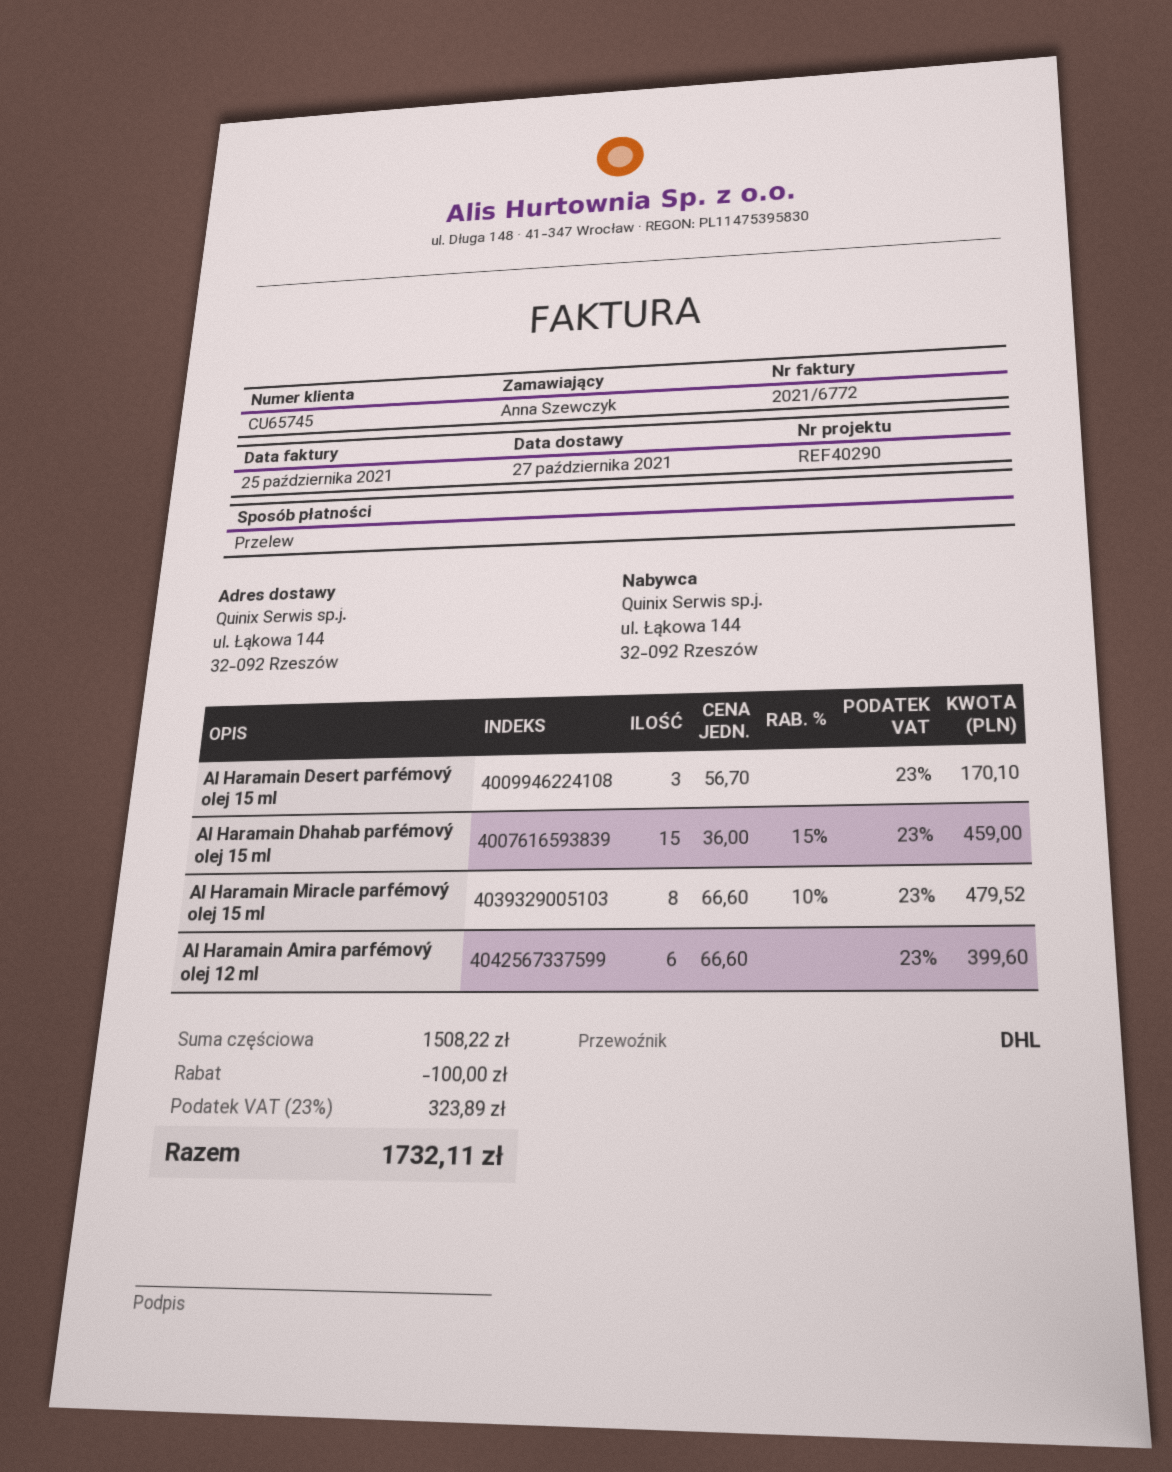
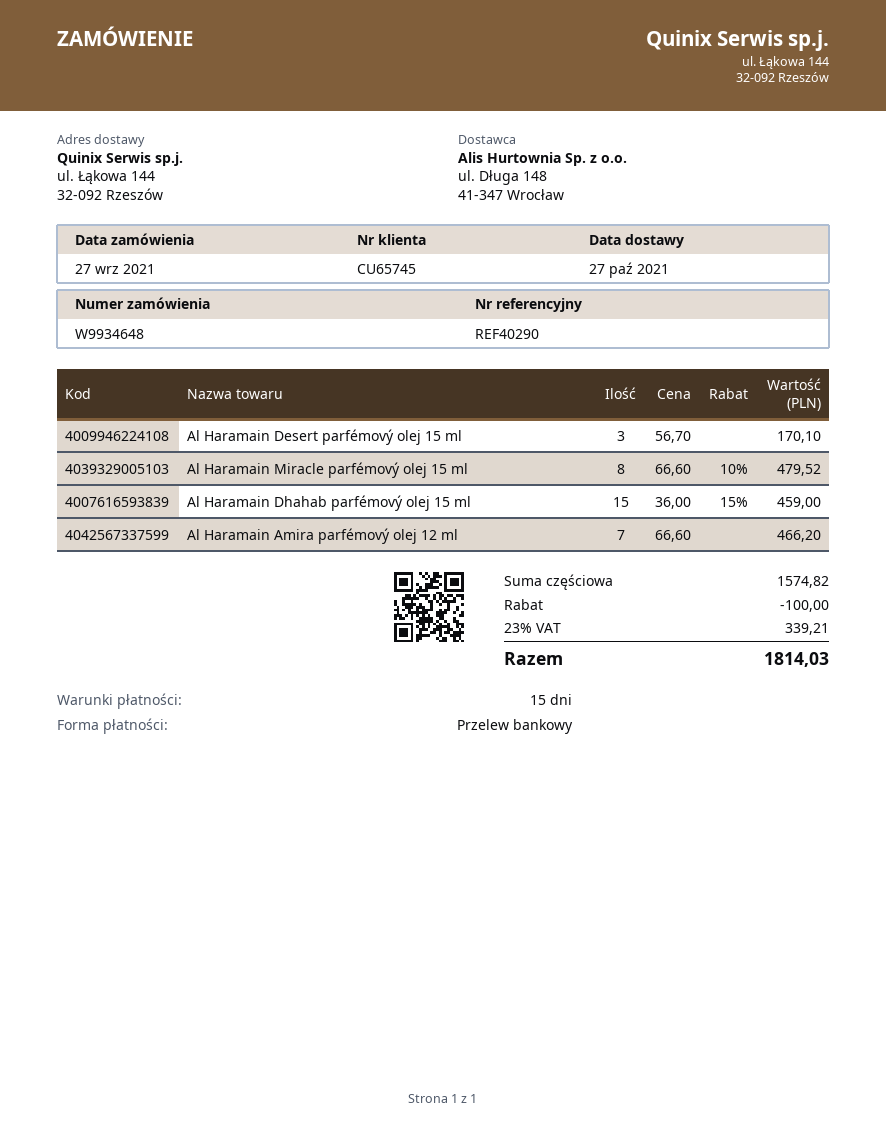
Al Haramain Amira parfémový olej 12 ml: 6 x 66.60 = 399.60 -> 7 x 66.60 = 466.20
subtotal: 1508.22 -> 1574.82
tax: 23% = 323.89 -> 23% = 339.21
total: 1732.11 -> 1814.03

